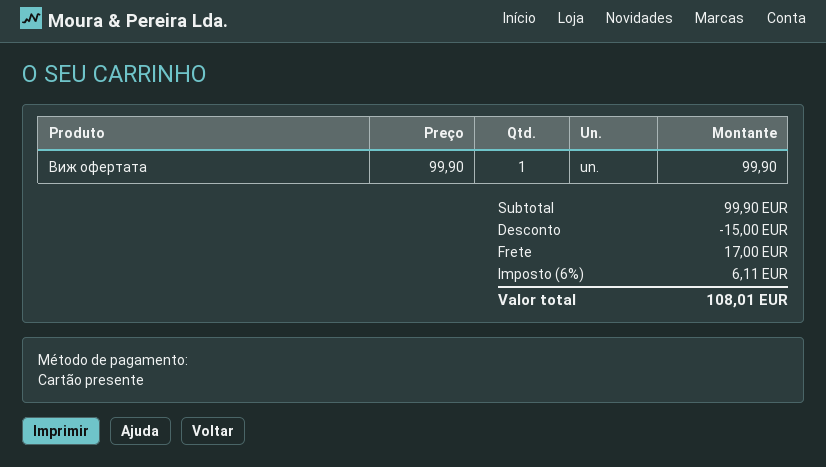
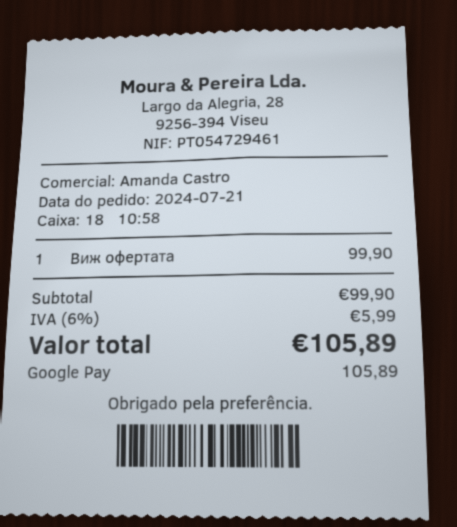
payment method: gift card -> Google Pay
discount: 15.00 -> none
shipping: 17.00 -> none
tax: 6% = 6.11 -> 6% = 5.99
total: 108.01 -> 105.89

